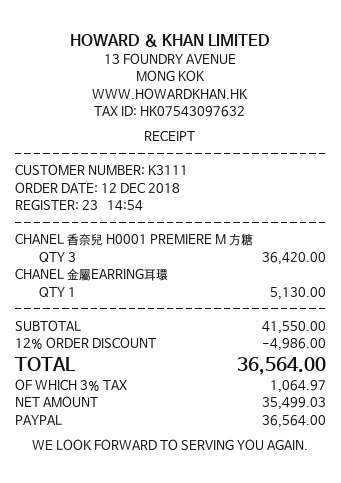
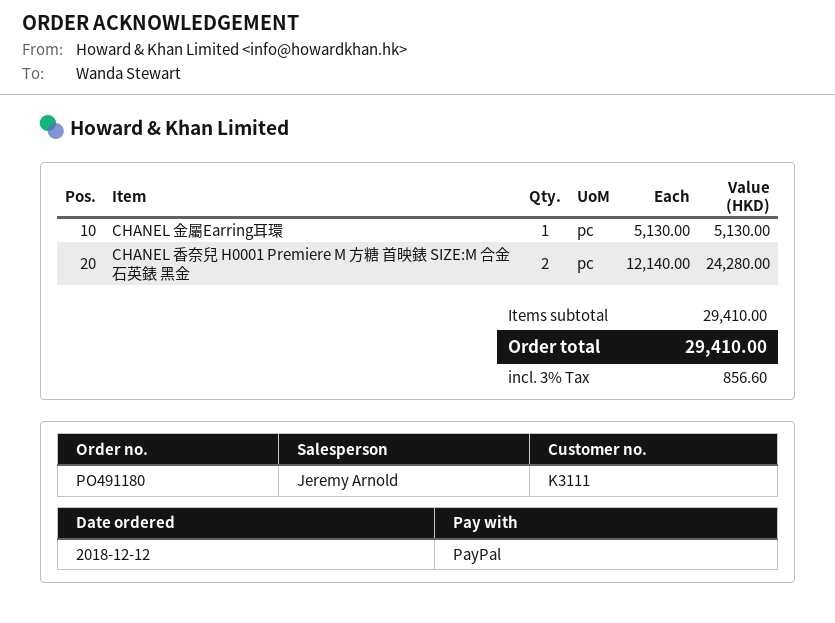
CHANEL 香奈兒 H0001 PREMIERE M 方糖: 3 for 36420.00 -> 2 for 24280.00
subtotal: 41550.00 -> 29410.00
discount: 12% = 4986.00 -> none
tax: 3% = 1064.97 -> 3% = 856.60
total: 36564.00 -> 29410.00

